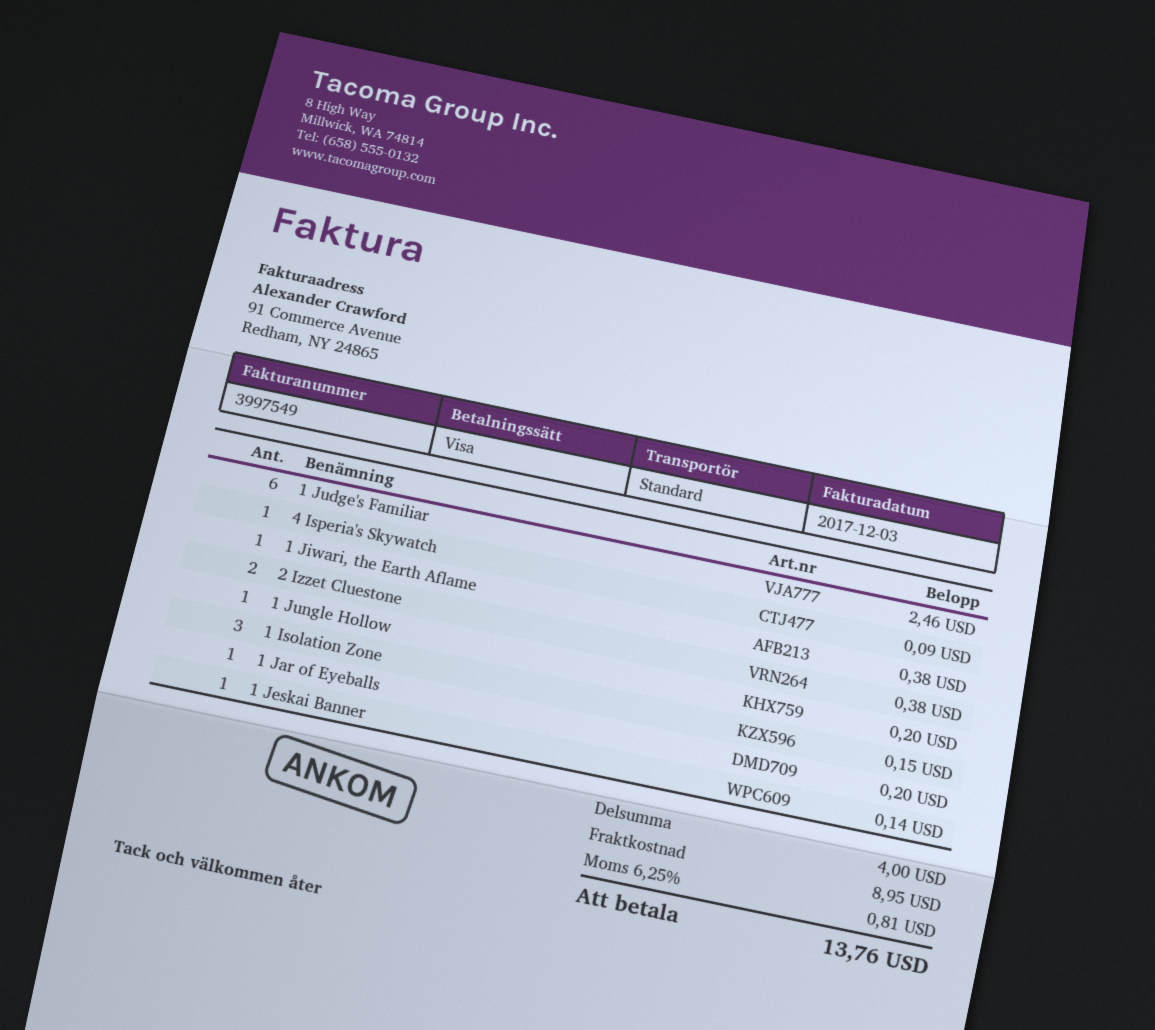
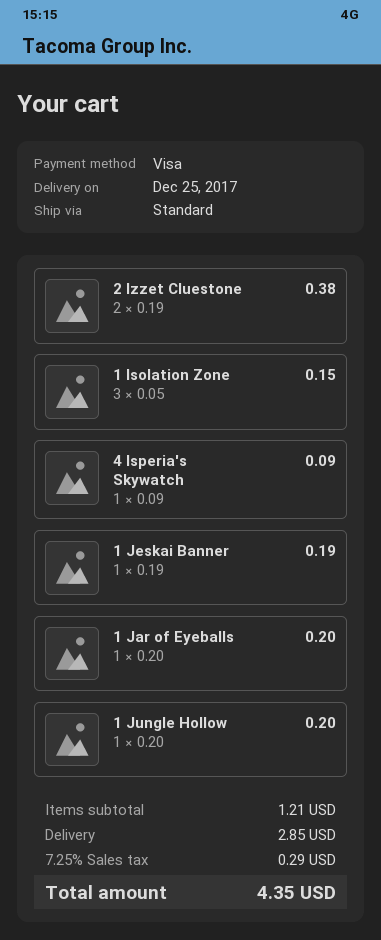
1 Judge's Familiar: 6 for 2.46 -> none
1 Jiwari, the Earth Aflame: 1 for 0.38 -> none
1 Jeskai Banner: 1 for 0.14 -> 1 for 0.19
subtotal: 4.00 -> 1.21
shipping: 8.95 -> 2.85
tax: 6.25% = 0.81 -> 7.25% = 0.29
total: 13.76 -> 4.35

